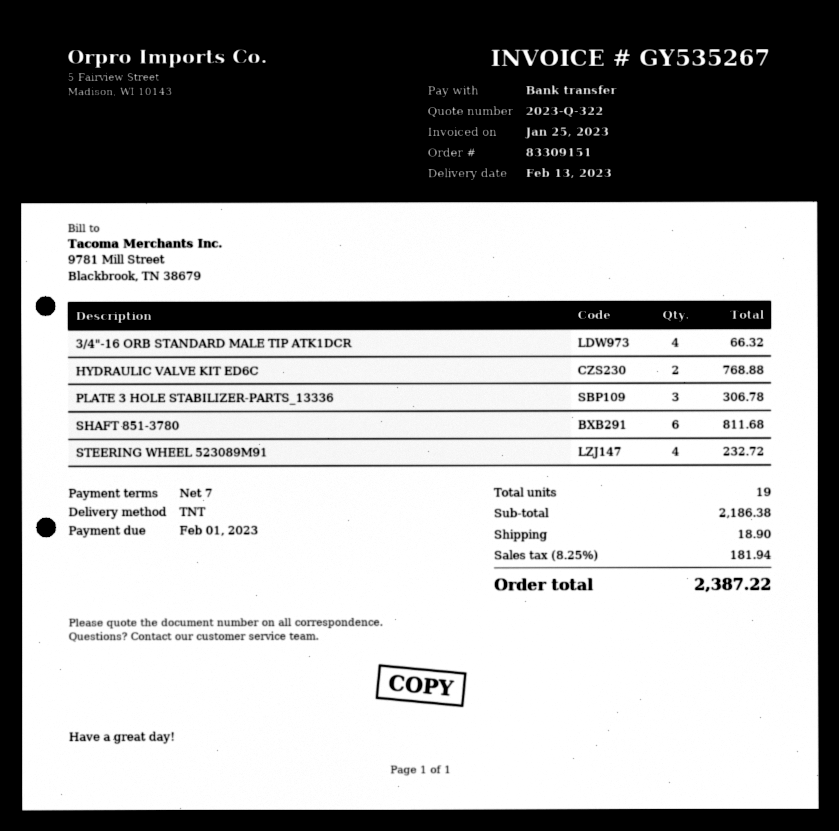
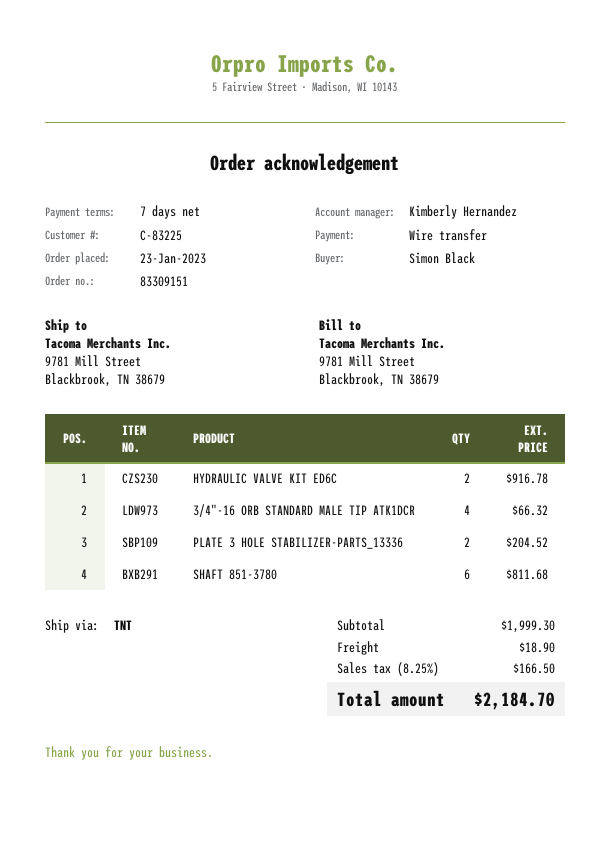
HYDRAULIC VALVE KIT ED6C: 2 for 768.88 -> 2 for 916.78
PLATE 3 HOLE STABILIZER-PARTS_13336: 3 for 306.78 -> 2 for 204.52
STEERING WHEEL 523089M91: 4 for 232.72 -> none
subtotal: 2186.38 -> 1999.30
tax: 8.25% = 181.94 -> 8.25% = 166.50
total: 2387.22 -> 2184.70

